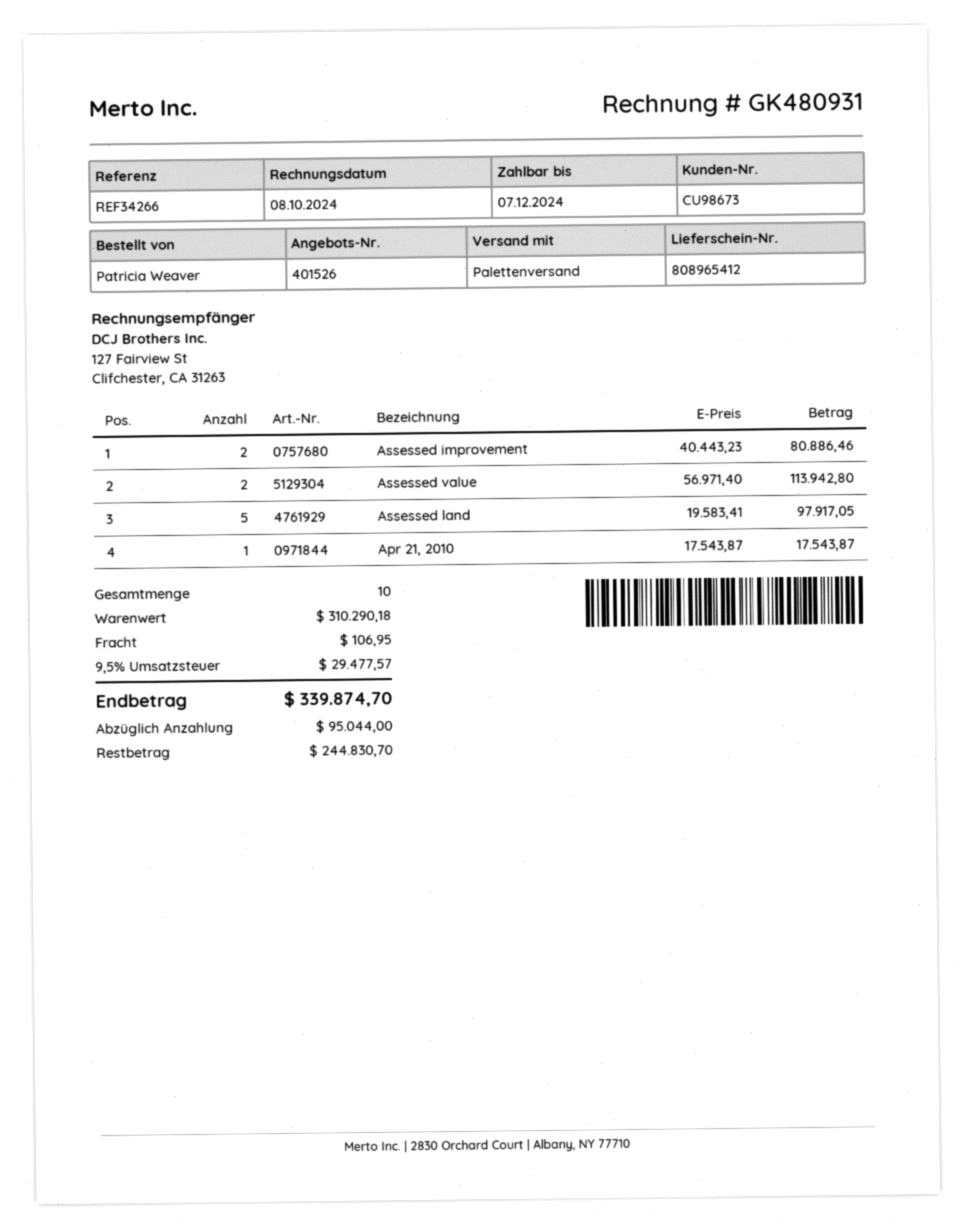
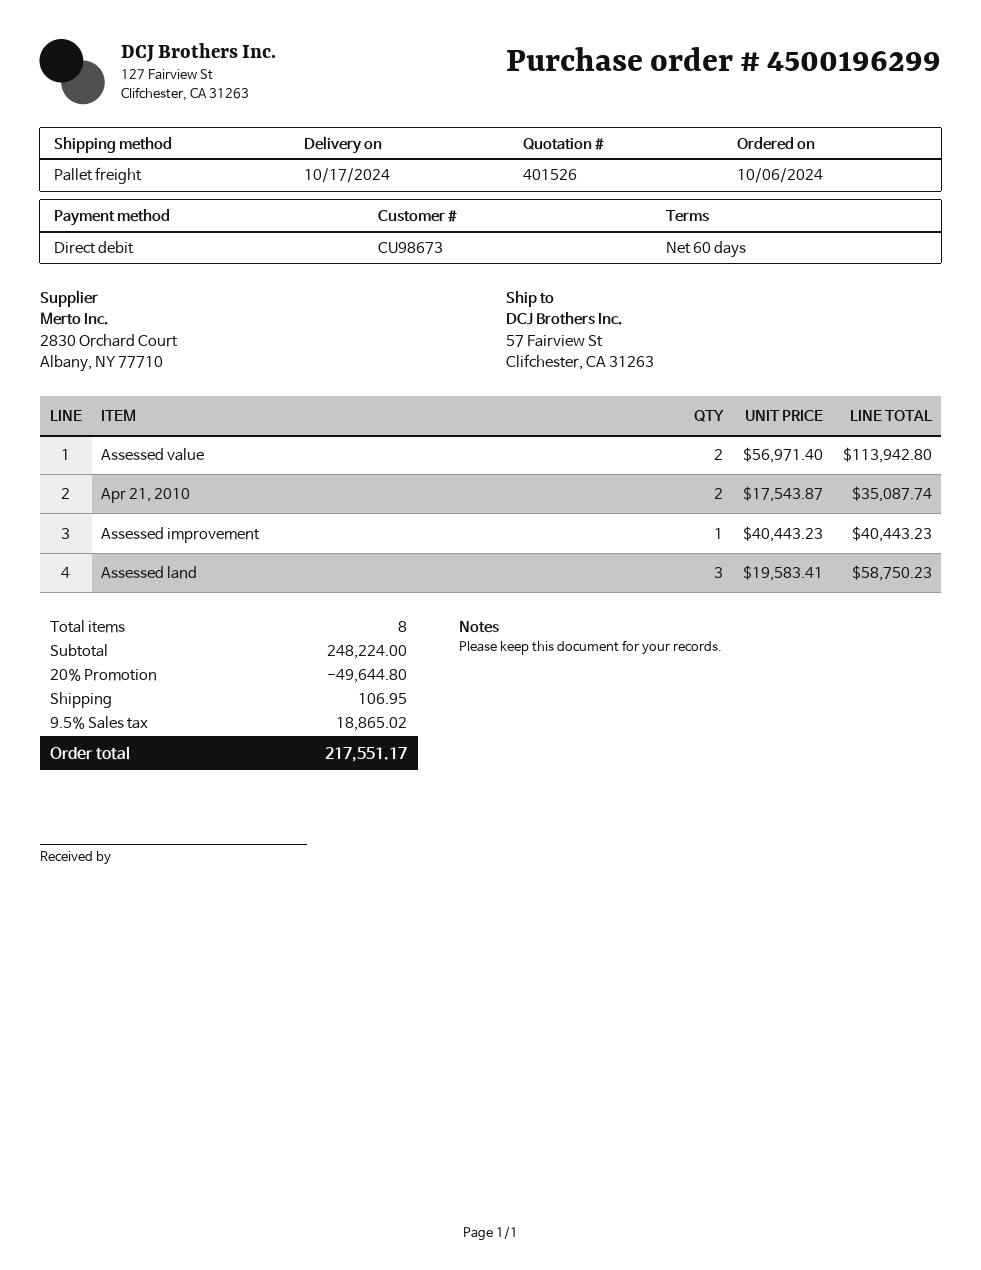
Assessed improvement: 2 x 40443.23 = 80886.46 -> 1 x 40443.23 = 40443.23
Assessed land: 5 x 19583.41 = 97917.05 -> 3 x 19583.41 = 58750.23
Apr 21, 2010: 1 x 17543.87 = 17543.87 -> 2 x 17543.87 = 35087.74
total quantity: 10 -> 8
subtotal: 310290.18 -> 248224.00
discount: none -> 20% = 49644.80
tax: 9.5% = 29477.57 -> 9.5% = 18865.02
total: 339874.70 -> 217551.17

